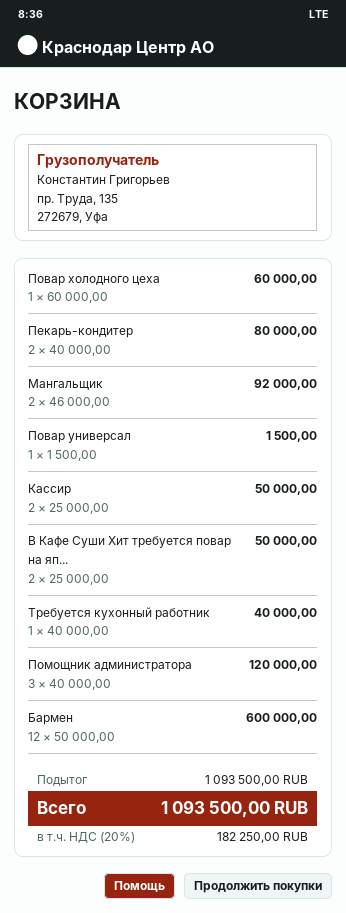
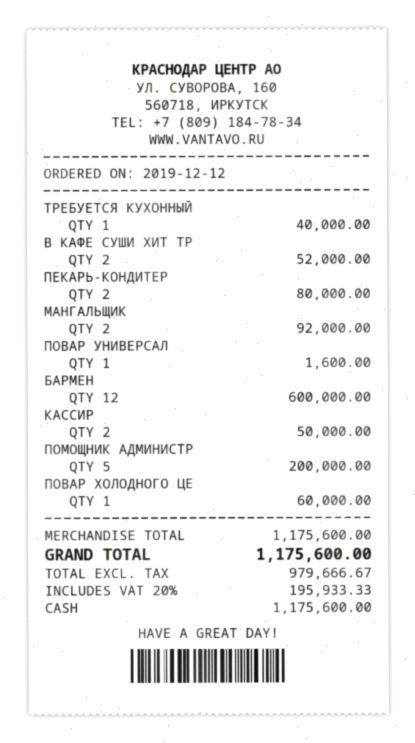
Повар универсал: 1 for 1500.00 -> 1 for 1600.00
В Кафе Суши Хит требуется повар на яп...: 2 for 50000.00 -> 2 for 52000.00
Помощник администратора: 3 for 120000.00 -> 5 for 200000.00
subtotal: 1093500.00 -> 1175600.00
tax: 20% = 182250.00 -> 20% = 195933.33
total: 1093500.00 -> 1175600.00

